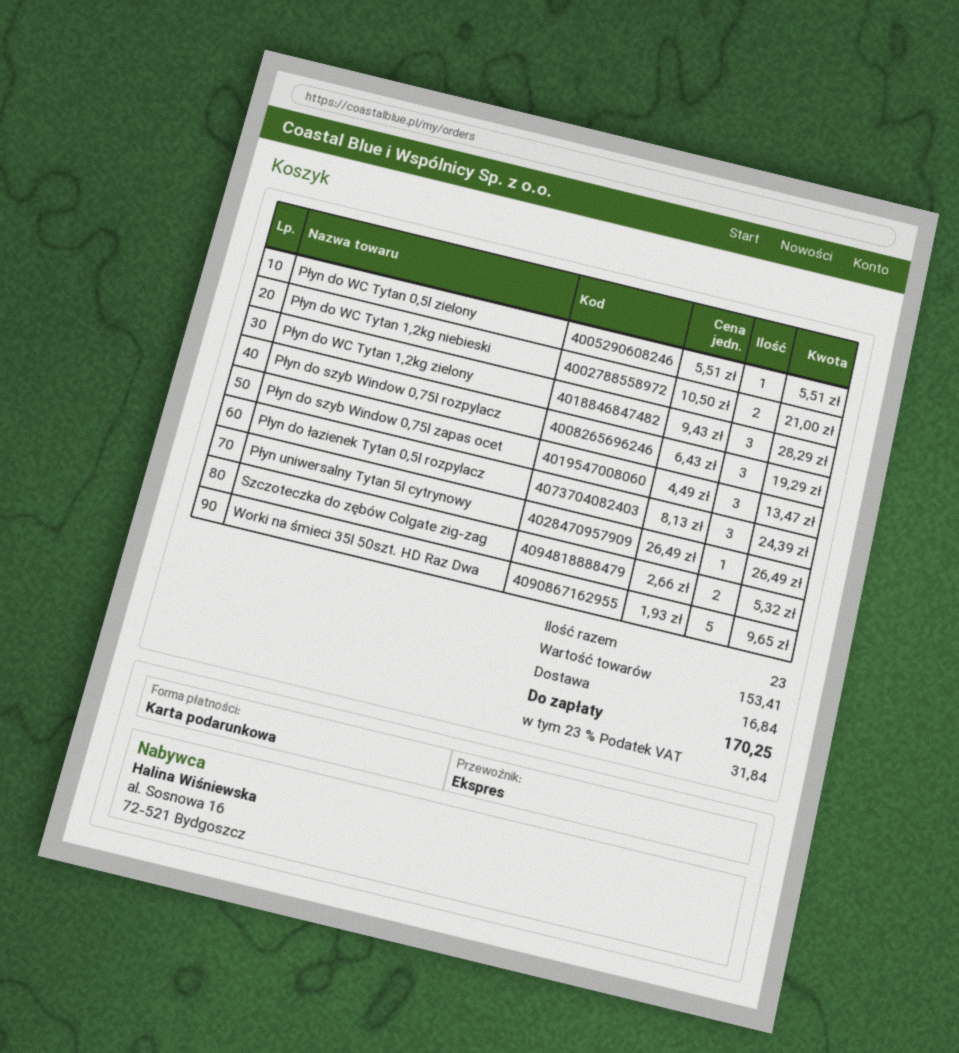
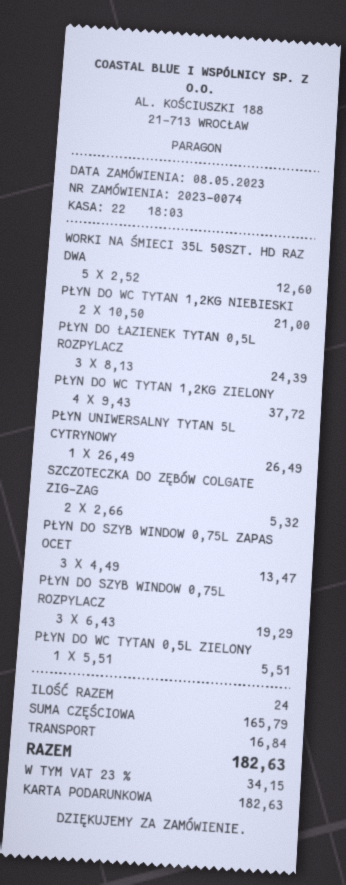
Płyn do WC Tytan 1,2kg zielony: 3 x 9.43 = 28.29 -> 4 x 9.43 = 37.72
Worki na śmieci 35l 50szt. HD Raz Dwa: 5 x 1.93 = 9.65 -> 5 x 2.52 = 12.60
total quantity: 23 -> 24
subtotal: 153.41 -> 165.79
tax: 23% = 31.84 -> 23% = 34.15
total: 170.25 -> 182.63

